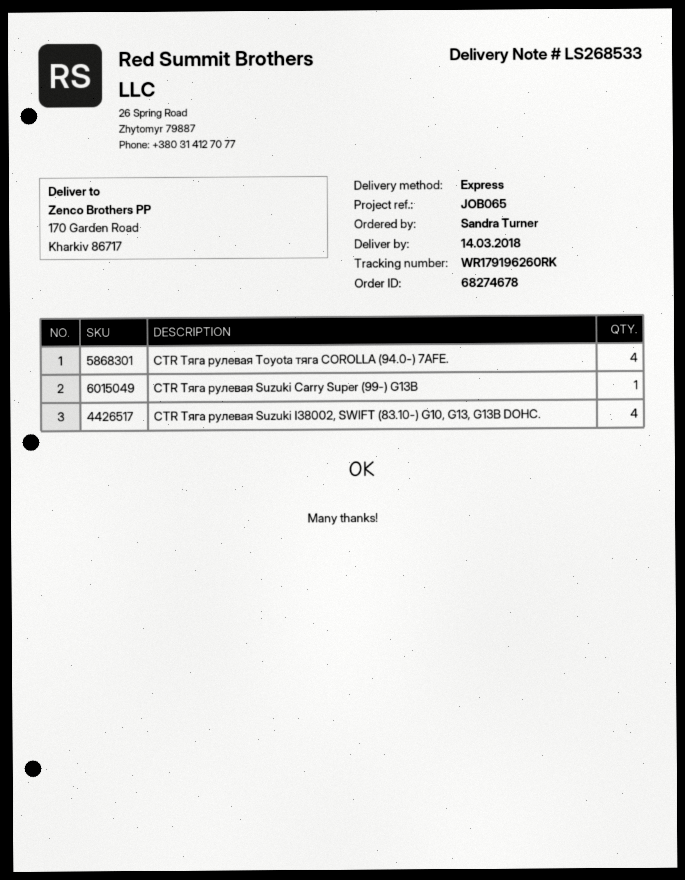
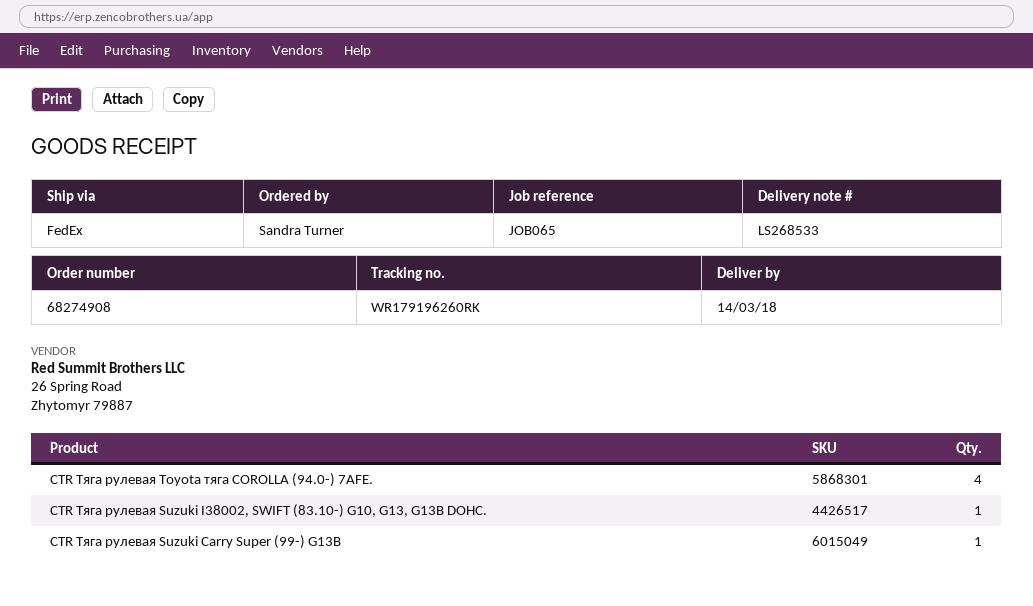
order number: 68274678 -> 68274908
shipping method: express -> FedEx
CTR Тяга рулевая Suzuki I38002, SWIFT (83.10-) G10, G13, G13B DOHC.: 4 -> 1

